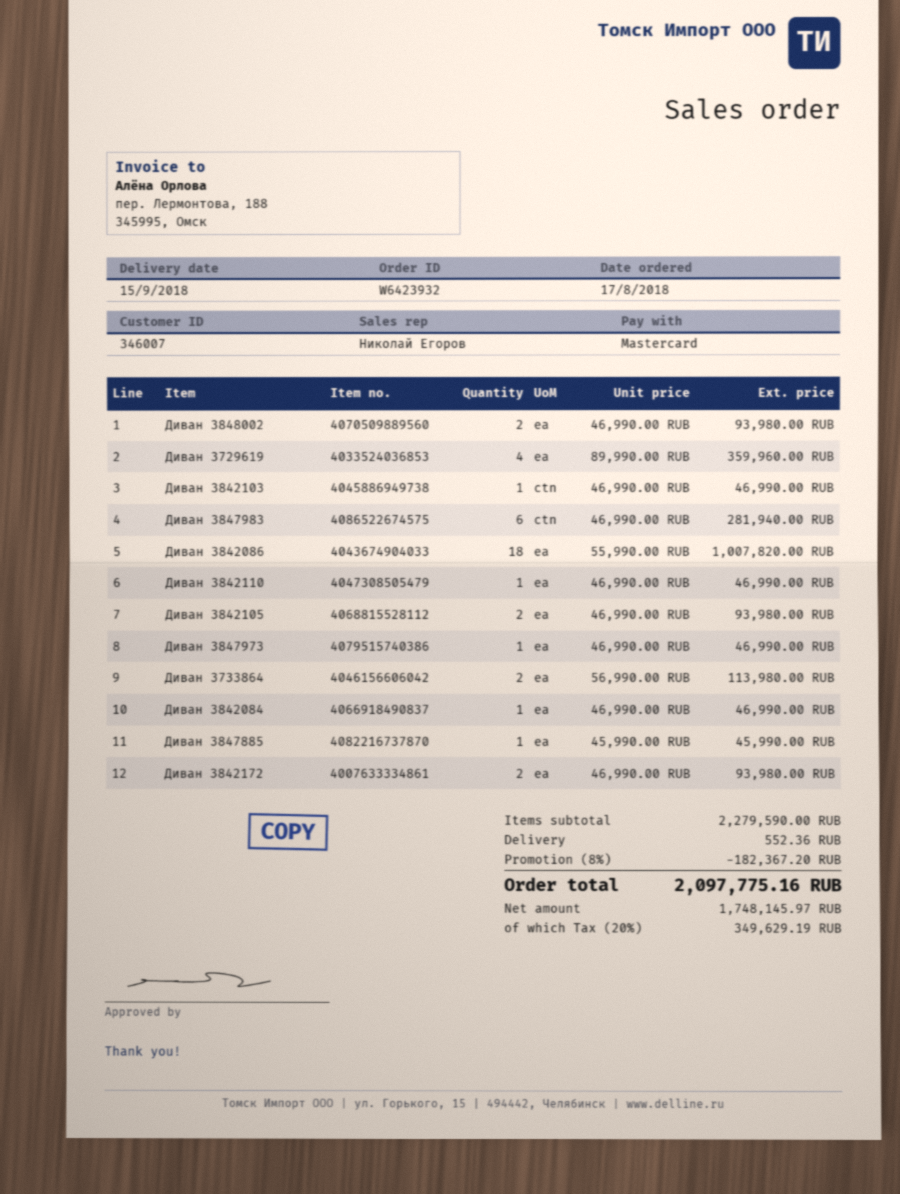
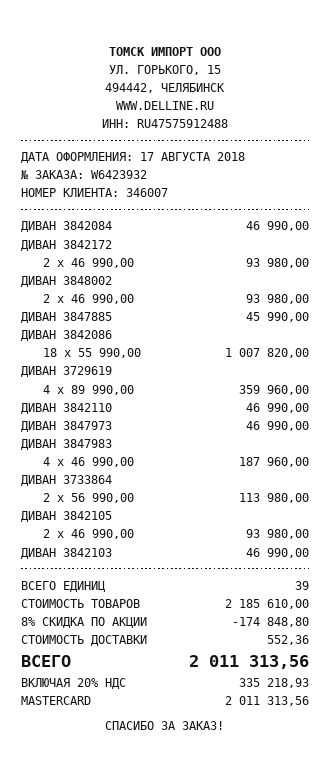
Диван 3847983: 6 x 46990.00 = 281940.00 -> 4 x 46990.00 = 187960.00
subtotal: 2279590.00 -> 2185610.00
discount: 8% = 182367.20 -> 8% = 174848.80
tax: 20% = 349629.19 -> 20% = 335218.93
total: 2097775.16 -> 2011313.56

